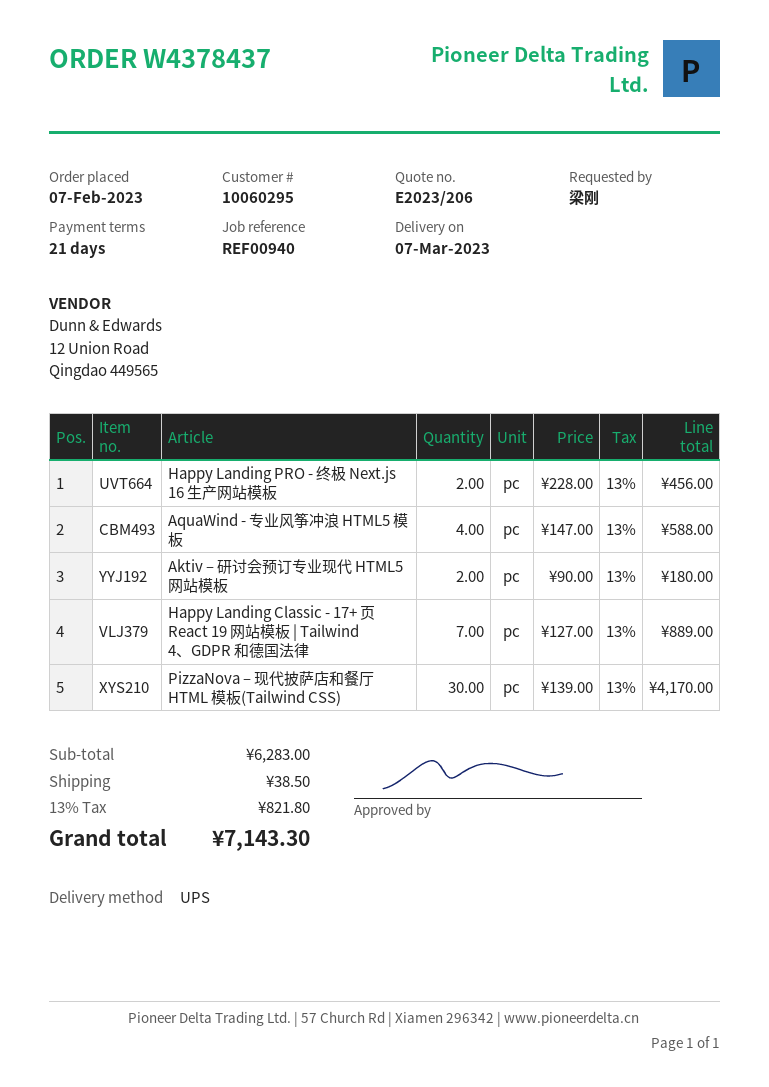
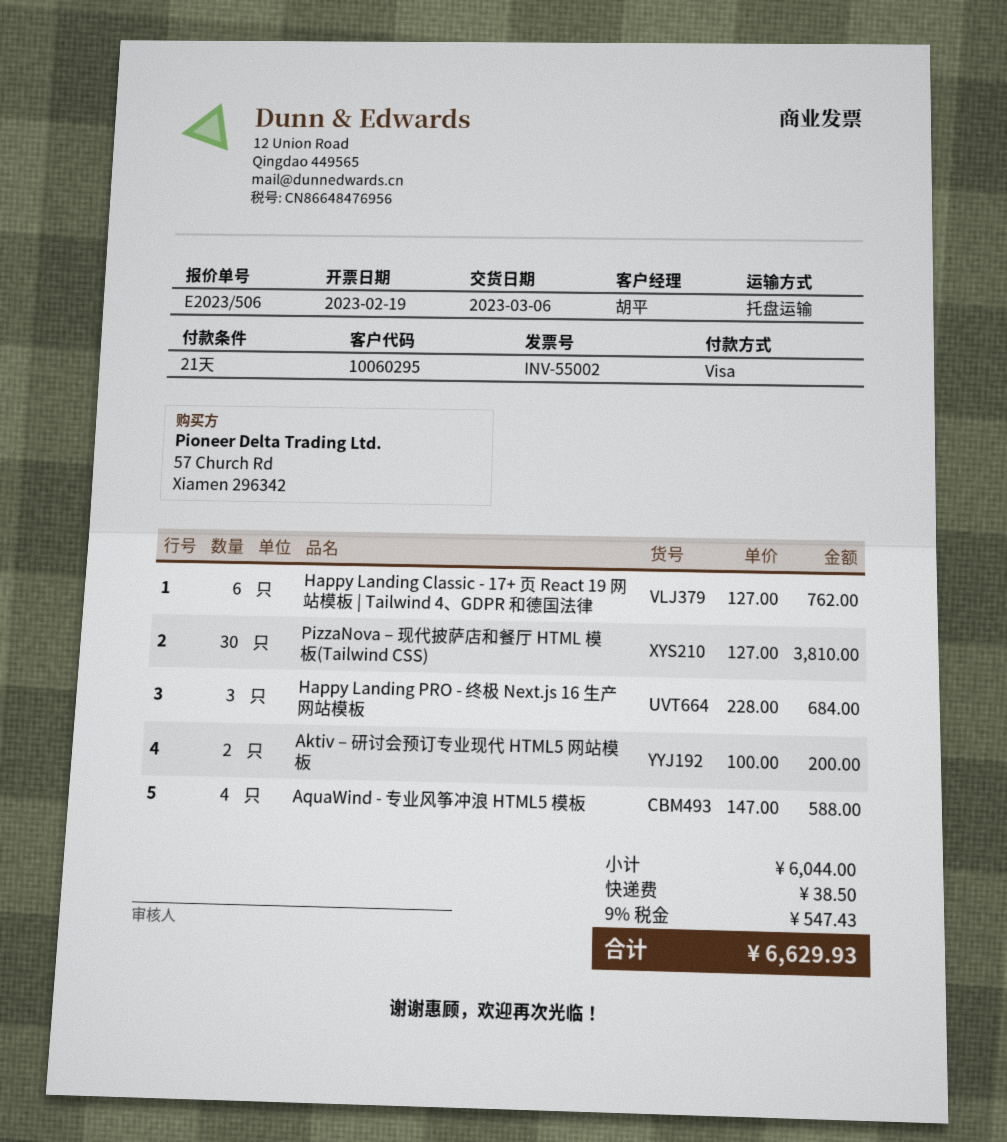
quote number: E2023/206 -> E2023/506
delivery date: 2023-03-07 -> 2023-03-06
shipping method: UPS -> pallet freight
Happy Landing PRO - 终极 Next.js 16 生产网站模板: 2 x 228.00 = 456.00 -> 3 x 228.00 = 684.00
Aktiv – 研讨会预订专业现代 HTML5 网站模板: 2 x 90.00 = 180.00 -> 2 x 100.00 = 200.00
Happy Landing Classic - 17+ 页 React 19 网站模板 | Tailwind 4、GDPR 和德国法律: 7 x 127.00 = 889.00 -> 6 x 127.00 = 762.00
PizzaNova – 现代披萨店和餐厅 HTML 模板(Tailwind CSS): 30 x 139.00 = 4170.00 -> 30 x 127.00 = 3810.00
subtotal: 6283.00 -> 6044.00
tax: 13% = 821.80 -> 9% = 547.43
total: 7143.30 -> 6629.93

